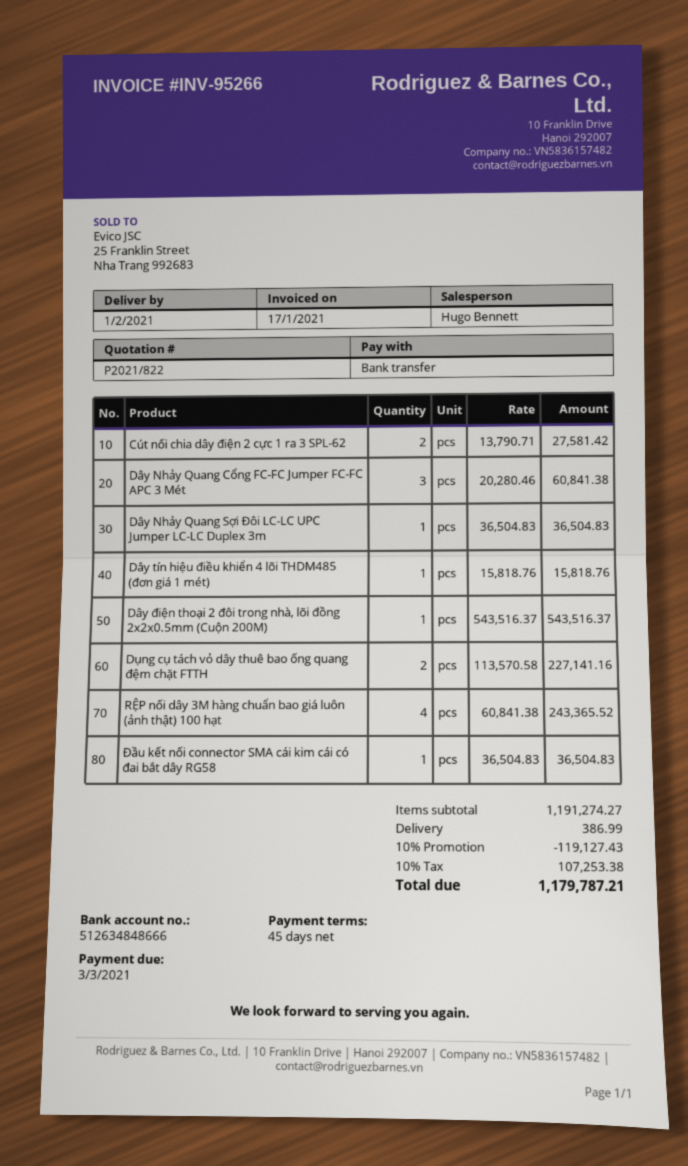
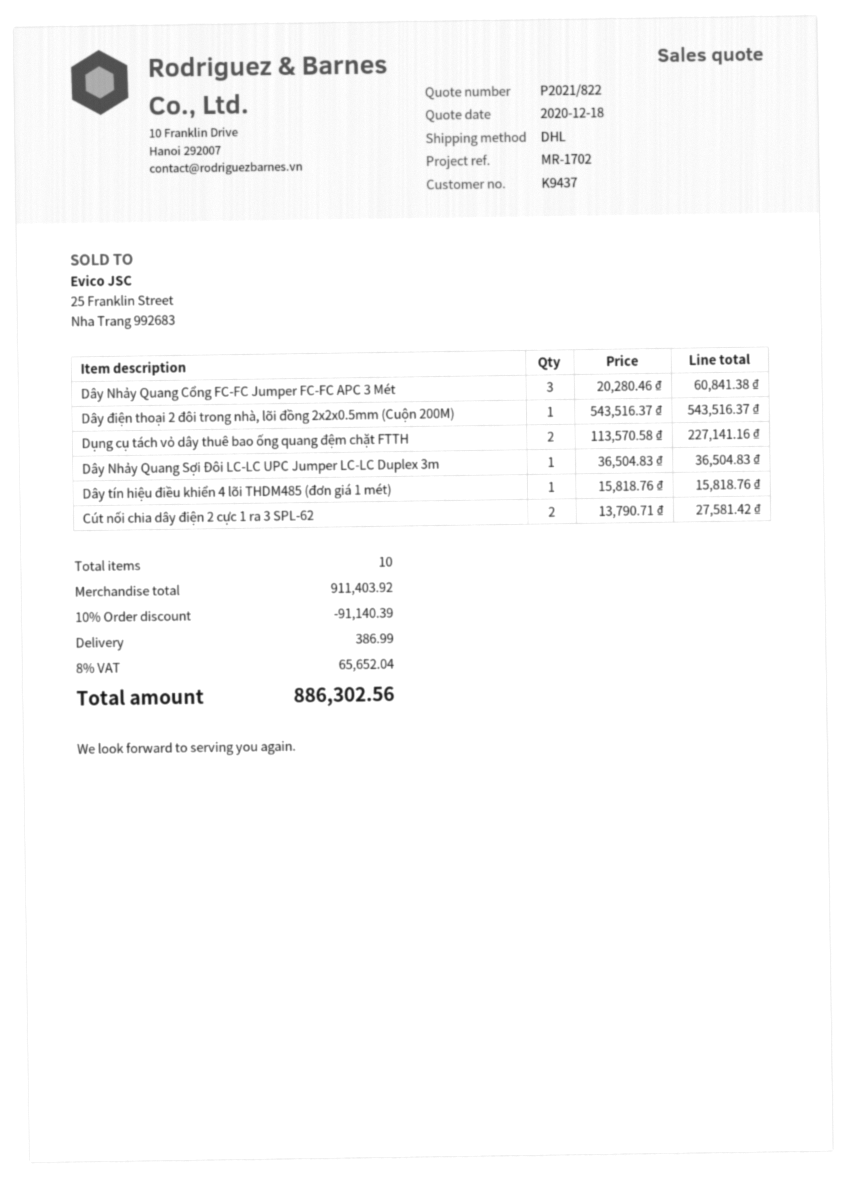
RỆP nối dây 3M hàng chuẩn bao giá luôn (ảnh thật) 100 hạt: 4 x 60841.38 = 243365.52 -> none
Đầu kết nối connector SMA cái kim cái có đai bắt dây RG58: 1 x 36504.83 = 36504.83 -> none
subtotal: 1191274.27 -> 911403.92
discount: 10% = 119127.43 -> 10% = 91140.39
tax: 10% = 107253.38 -> 8% = 65652.04
total: 1179787.21 -> 886302.56

